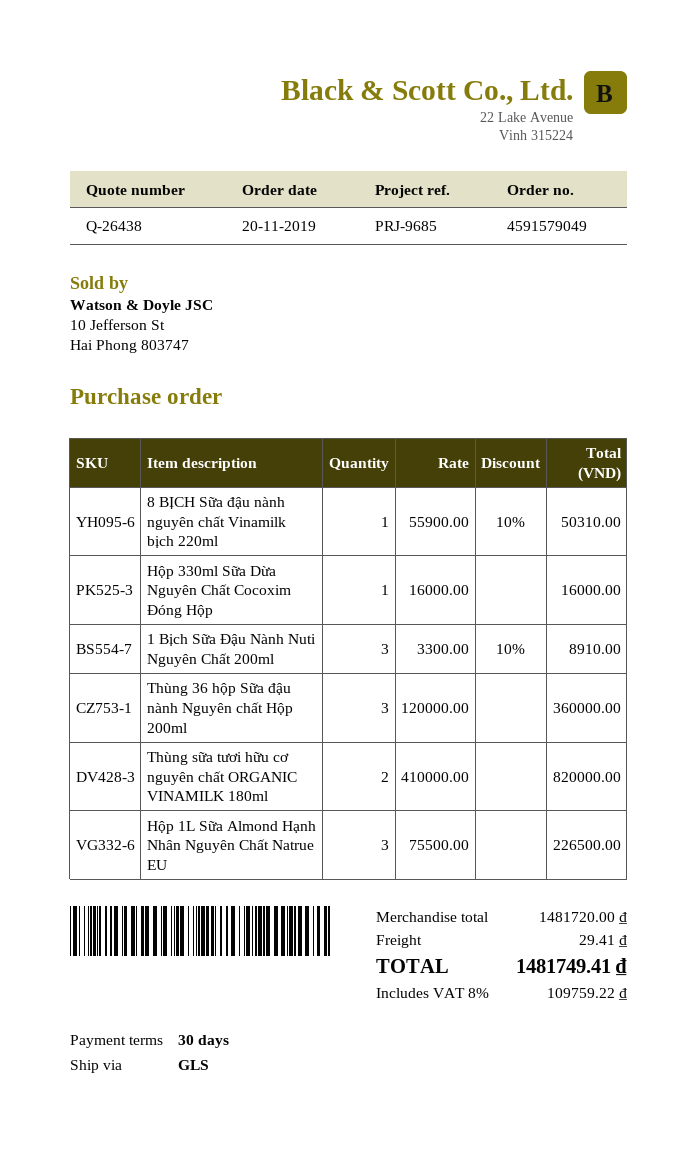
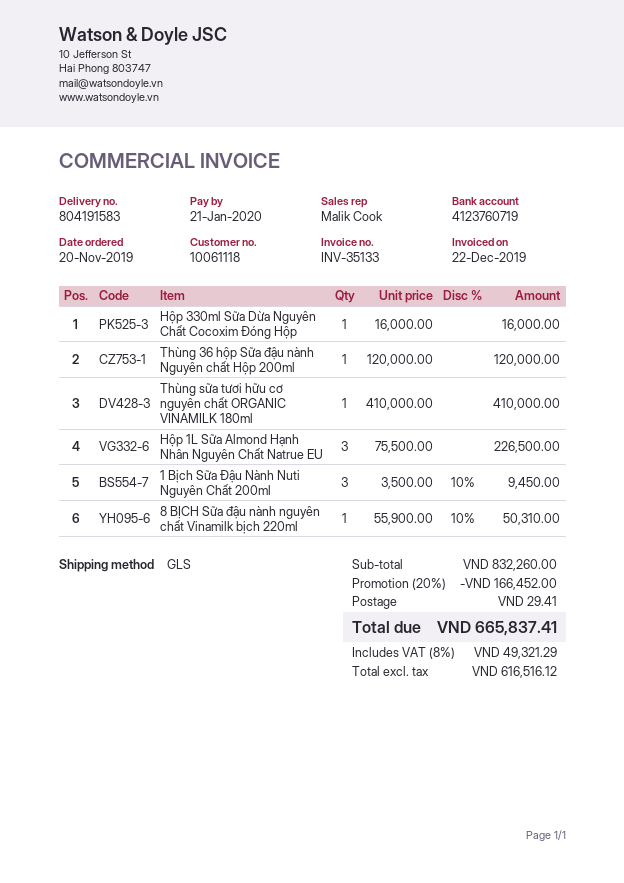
1 Bịch Sữa Đậu Nành Nuti Nguyên Chất 200ml: 3 x 3300.00 - 10% = 8910.00 -> 3 x 3500.00 - 10% = 9450.00
Thùng 36 hộp Sữa đậu nành Nguyên chất Hộp 200ml: 3 x 120000.00 = 360000.00 -> 1 x 120000.00 = 120000.00
Thùng sữa tươi hữu cơ nguyên chất ORGANIC VINAMILK 180ml: 2 x 410000.00 = 820000.00 -> 1 x 410000.00 = 410000.00
subtotal: 1481720.00 -> 832260.00
discount: none -> 20% = 166452.00
tax: 8% = 109759.22 -> 8% = 49321.29
total: 1481749.41 -> 665837.41

